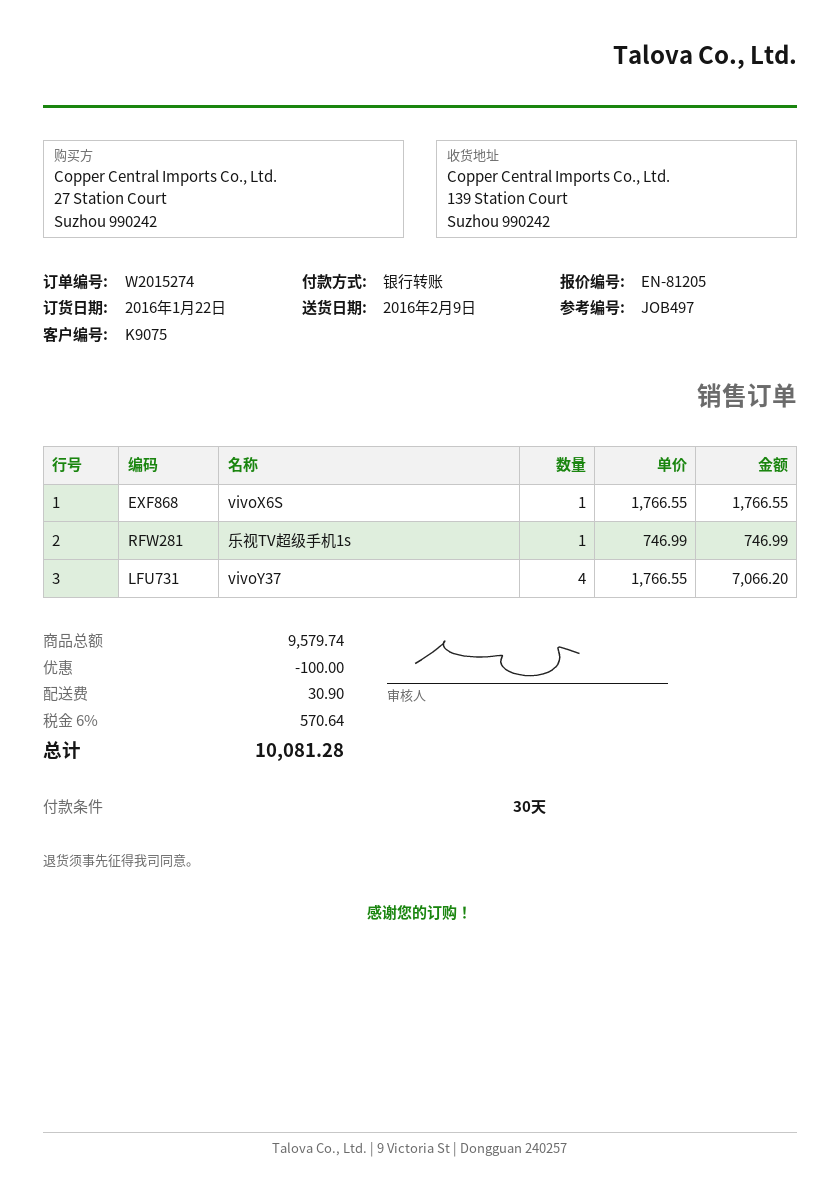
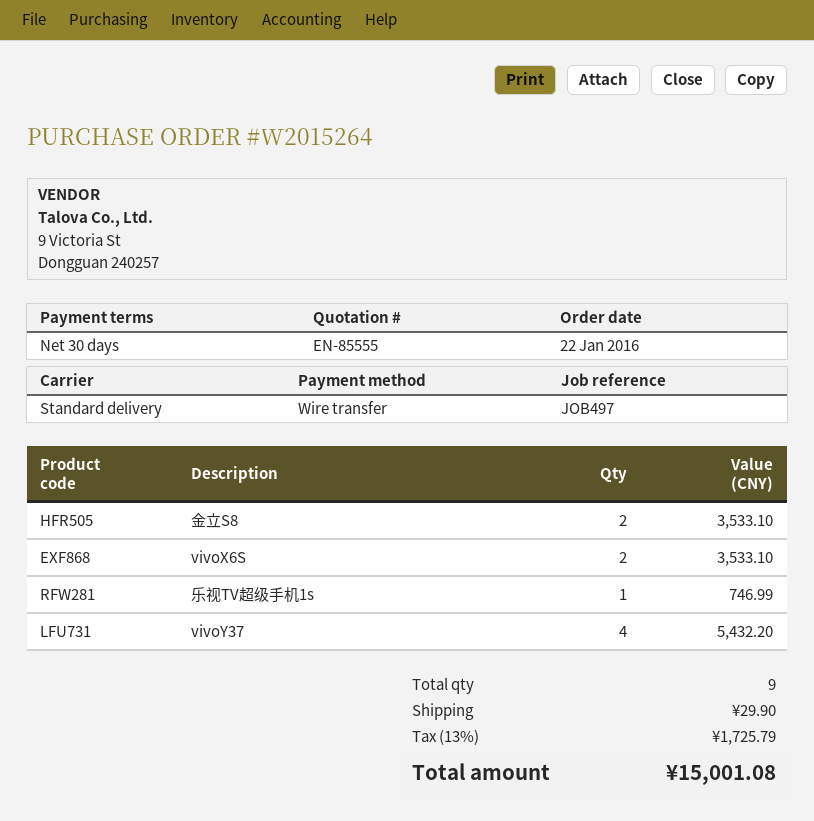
quote number: EN-81205 -> EN-85555
order number: W2015274 -> W2015264
vivoX6S: 1 for 1766.55 -> 2 for 3533.10
vivoY37: 4 for 7066.20 -> 4 for 5432.20
金立S8: none -> 2 for 3533.10
discount: 100.00 -> none
shipping: 30.90 -> 29.90
tax: 6% = 570.64 -> 13% = 1725.79
total: 10081.28 -> 15001.08

